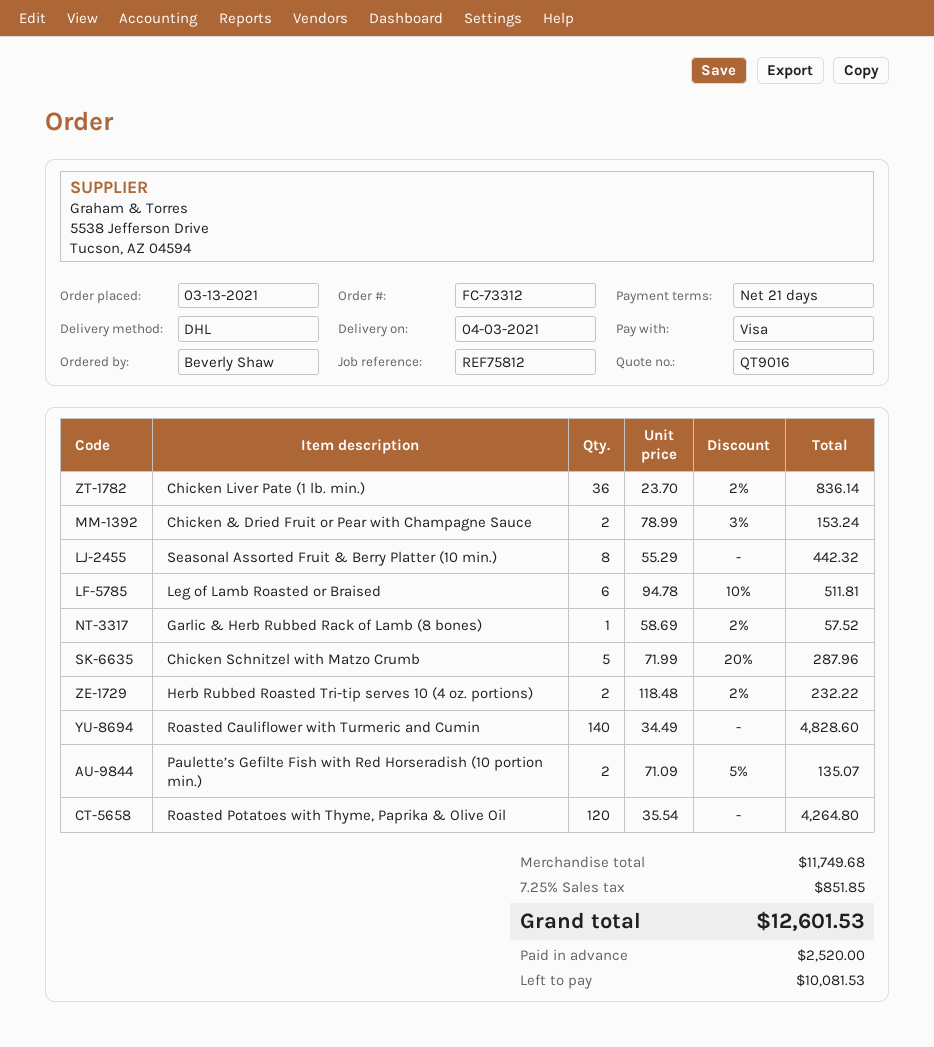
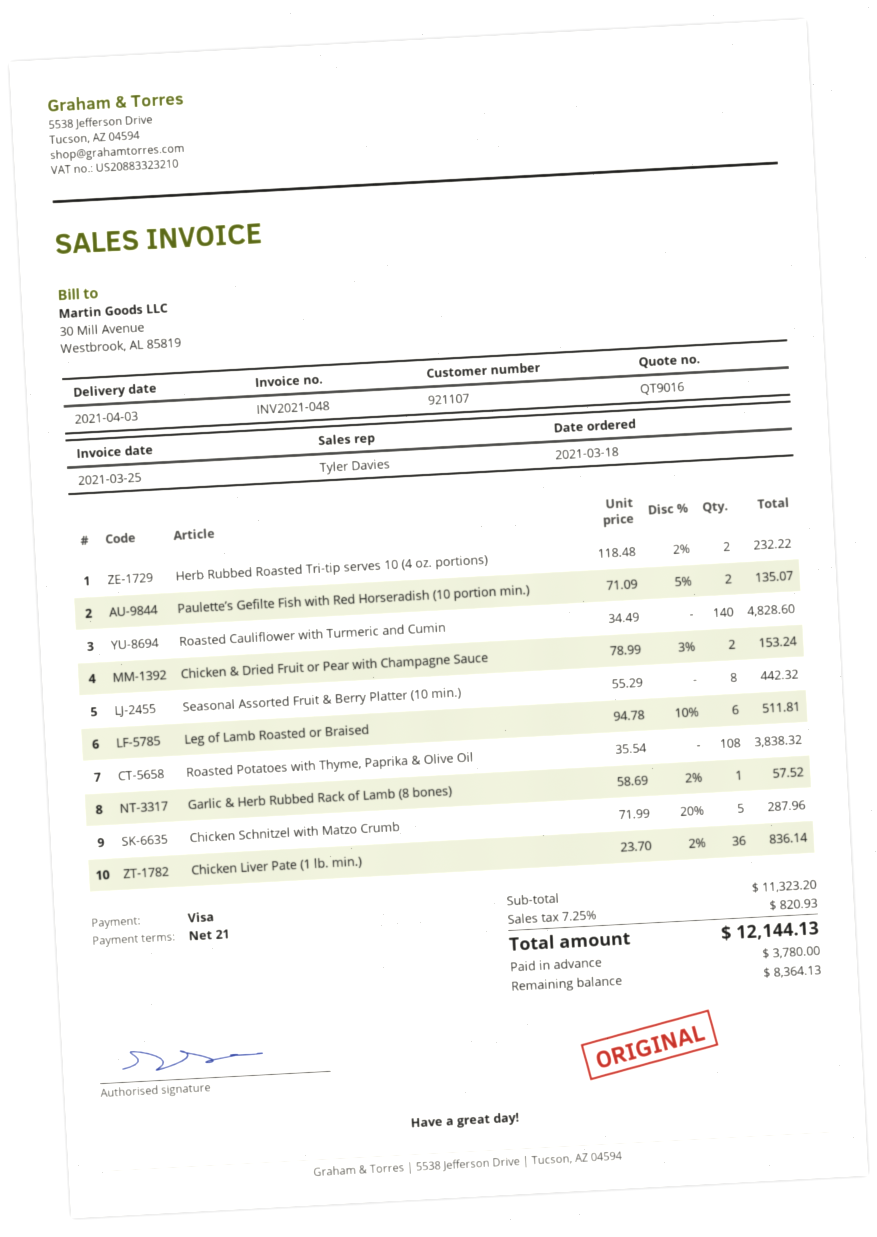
order date: 2021-03-13 -> 2021-03-18
Roasted Potatoes with Thyme, Paprika & Olive Oil: 120 x 35.54 = 4264.80 -> 108 x 35.54 = 3838.32
subtotal: 11749.68 -> 11323.20
tax: 7.25% = 851.85 -> 7.25% = 820.93
total: 12601.53 -> 12144.13
deposit: 2520.00 -> 3780.00
balance: 10081.53 -> 8364.13

